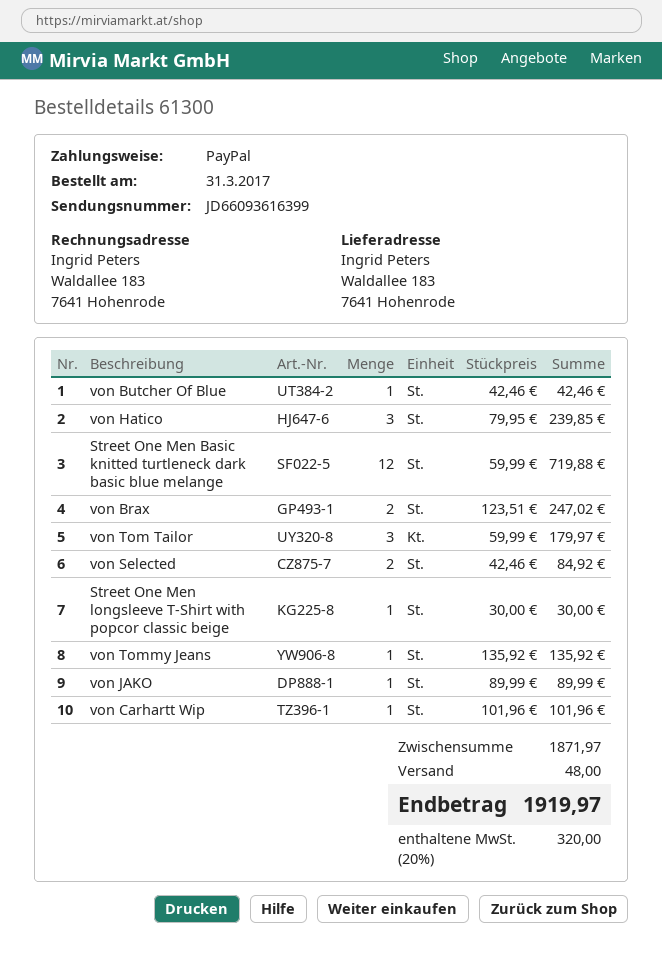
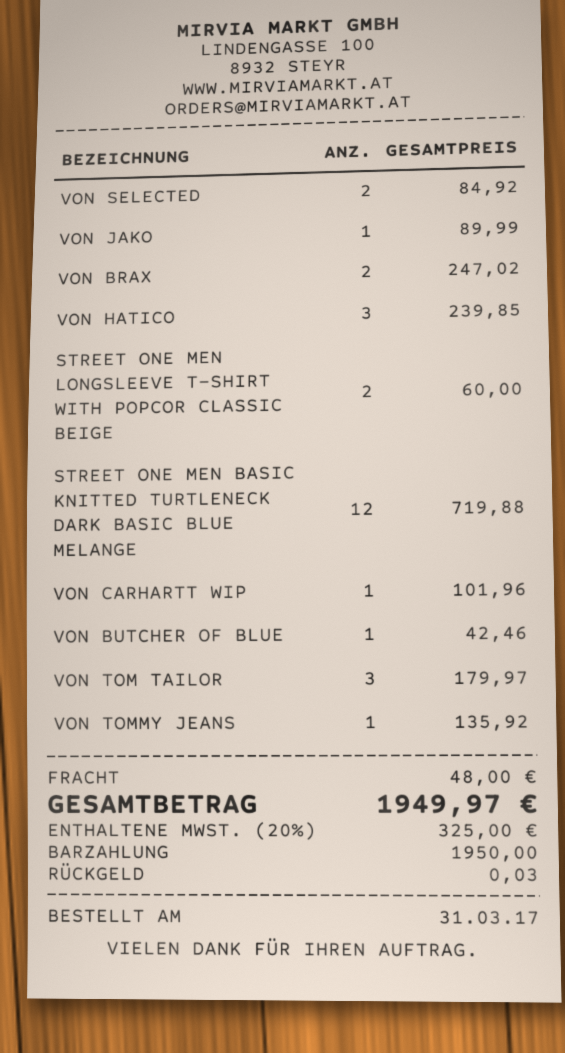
payment method: PayPal -> cash
Street One Men longsleeve T-Shirt with popcor classic beige: 1 for 30.00 -> 2 for 60.00
tax: 20% = 320.00 -> 20% = 325.00
total: 1919.97 -> 1949.97

